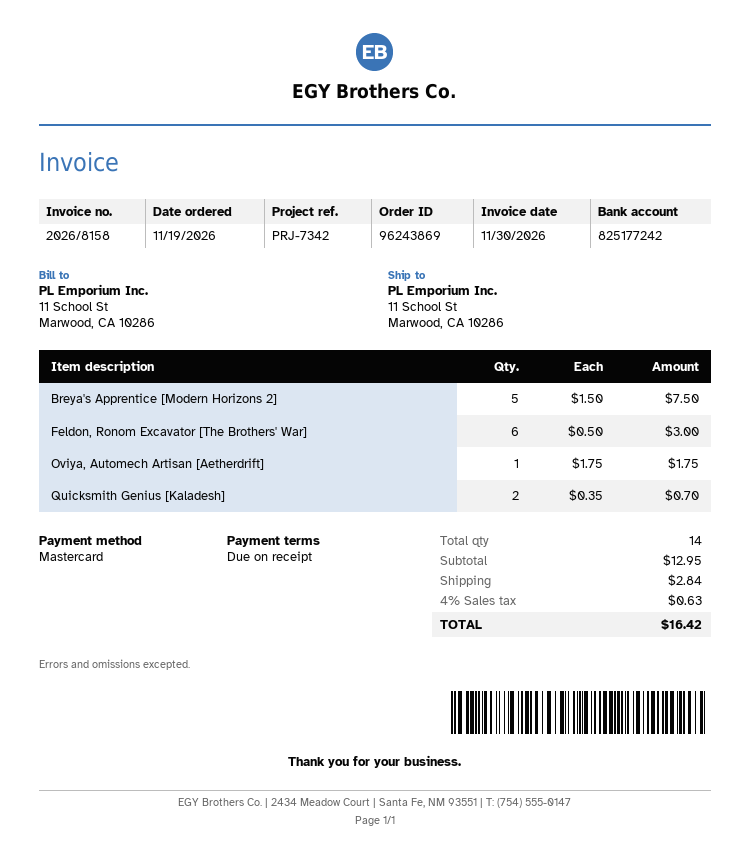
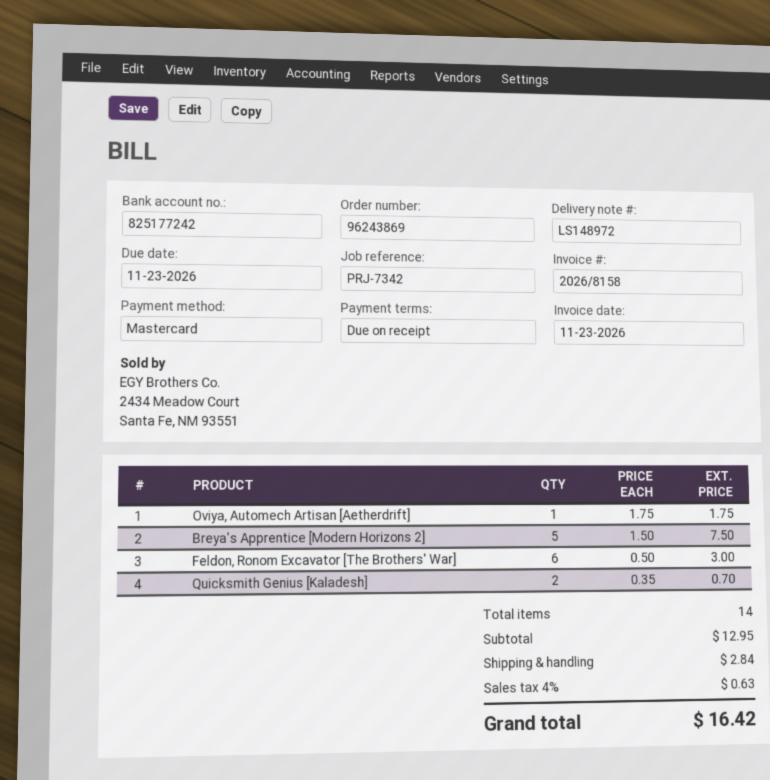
invoice date: 2026-11-30 -> 2026-11-23

